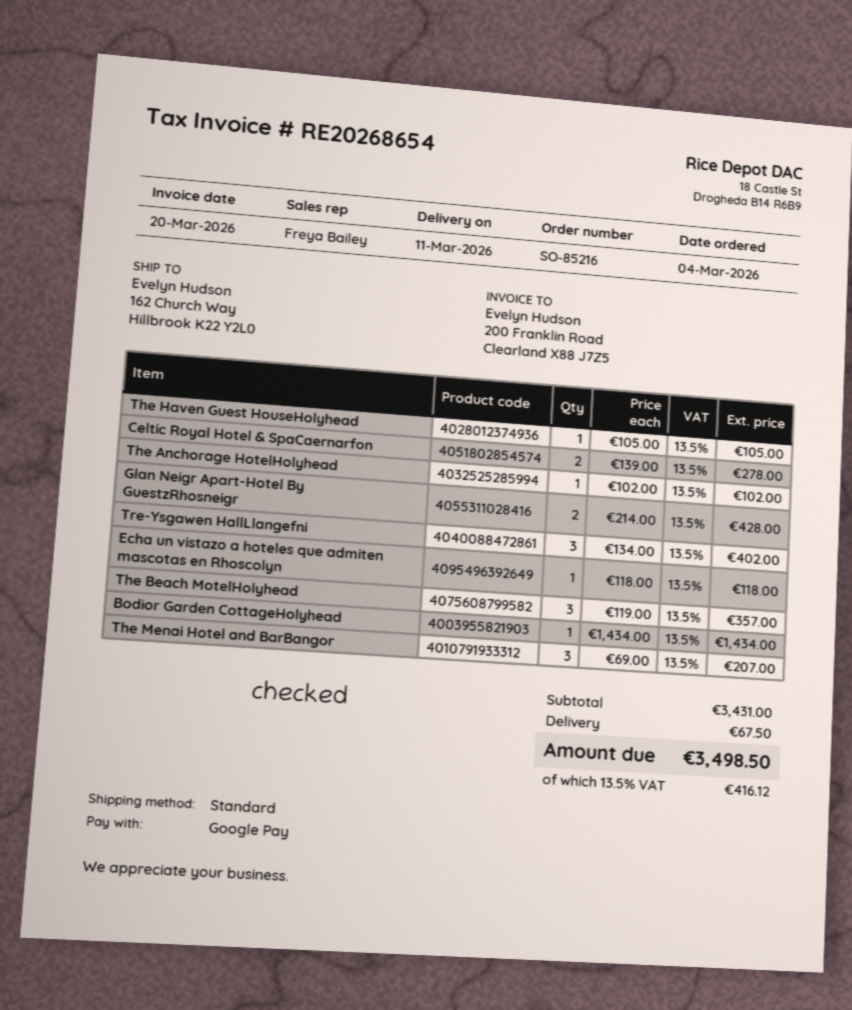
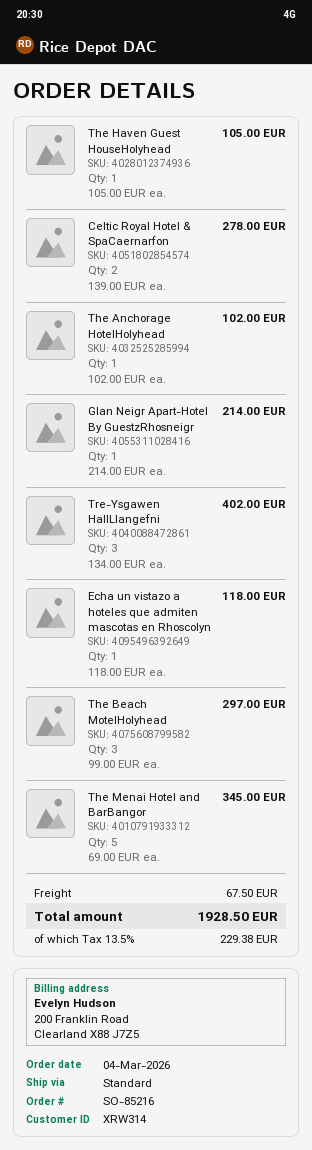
Glan Neigr Apart-Hotel By GuestzRhosneigr: 2 x 214.00 = 428.00 -> 1 x 214.00 = 214.00
The Beach MotelHolyhead: 3 x 119.00 = 357.00 -> 3 x 99.00 = 297.00
Bodior Garden CottageHolyhead: 1 x 1434.00 = 1434.00 -> none
The Menai Hotel and BarBangor: 3 x 69.00 = 207.00 -> 5 x 69.00 = 345.00
tax: 13.5% = 416.12 -> 13.5% = 229.38
total: 3498.50 -> 1928.50

